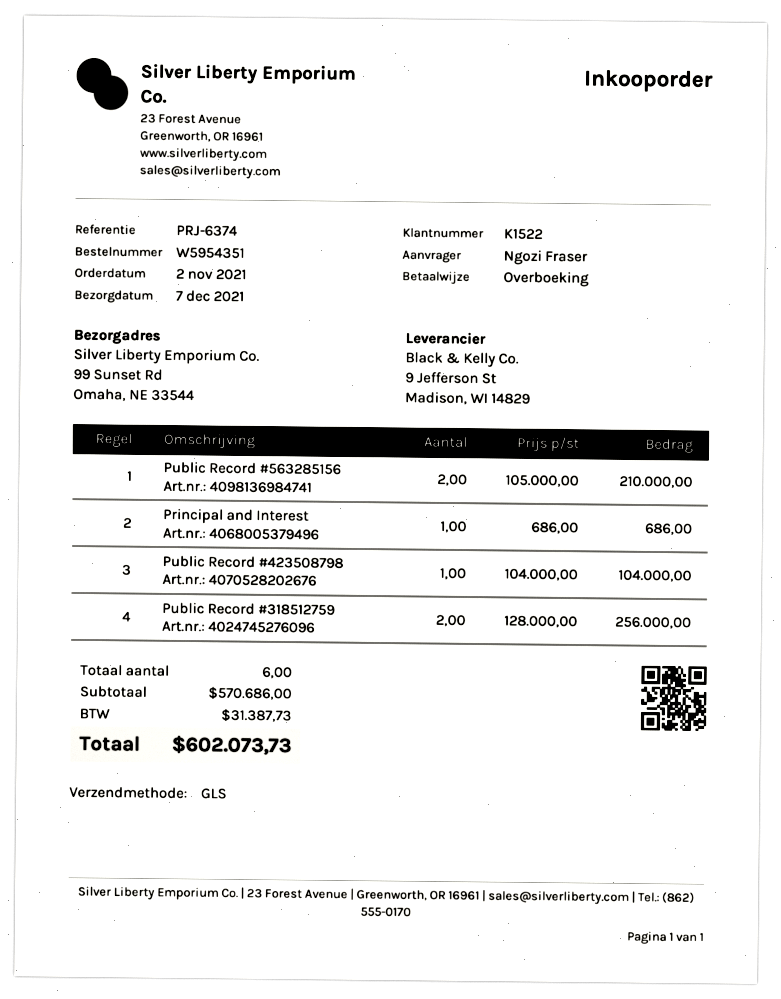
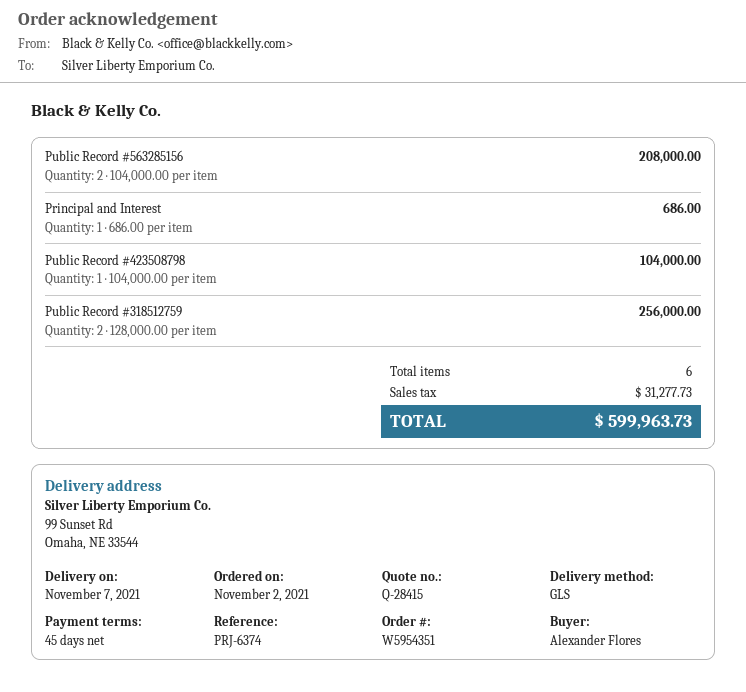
delivery date: 2021-12-07 -> 2021-11-07
ordered by: Ngozi Fraser -> Alexander Flores
Public Record #563285156: 2 x 105000.00 = 210000.00 -> 2 x 104000.00 = 208000.00
tax: 31387.73 -> 31277.73
total: 602073.73 -> 599963.73

